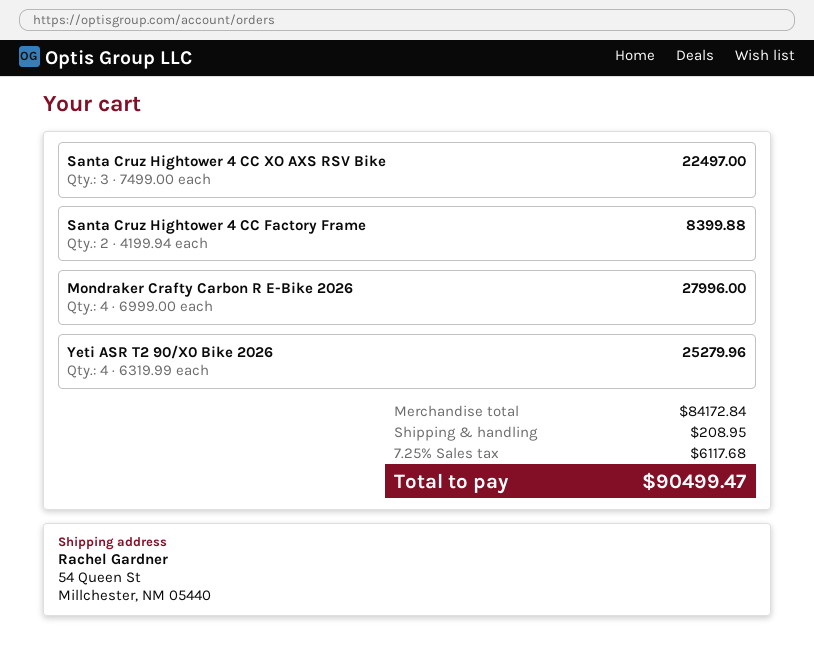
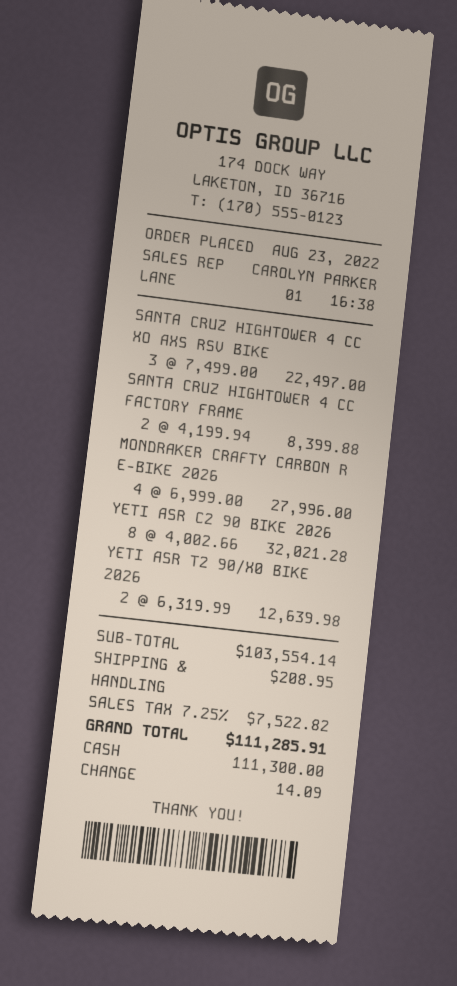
Yeti ASR T2 90/X0 Bike 2026: 4 x 6319.99 = 25279.96 -> 2 x 6319.99 = 12639.98
YETI ASR C2 90 BIKE 2026: none -> 8 x 4002.66 = 32021.28
subtotal: 84172.84 -> 103554.14
tax: 7.25% = 6117.68 -> 7.25% = 7522.82
total: 90499.47 -> 111285.91

